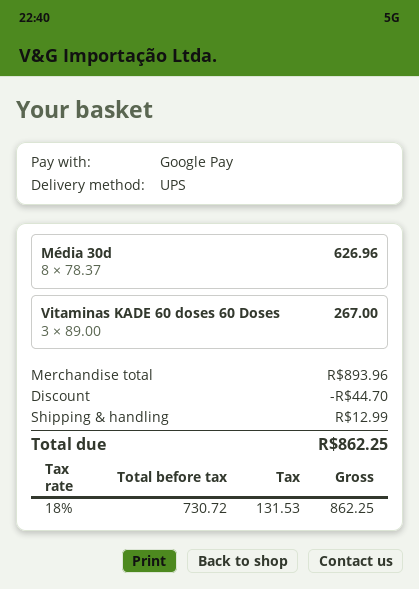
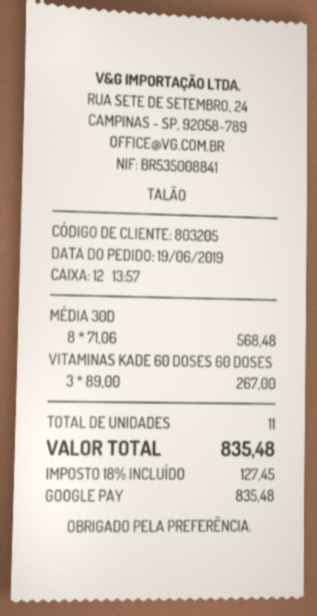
Média 30d: 8 x 78.37 = 626.96 -> 8 x 71.06 = 568.48
discount: 44.70 -> none
shipping: 12.99 -> none
tax: 18% = 131.53 -> 18% = 127.45
total: 862.25 -> 835.48

